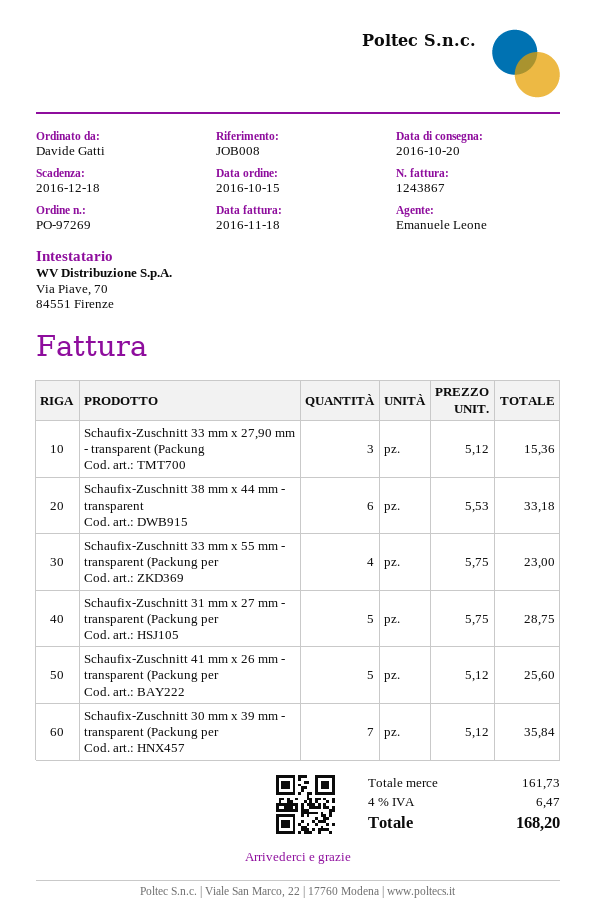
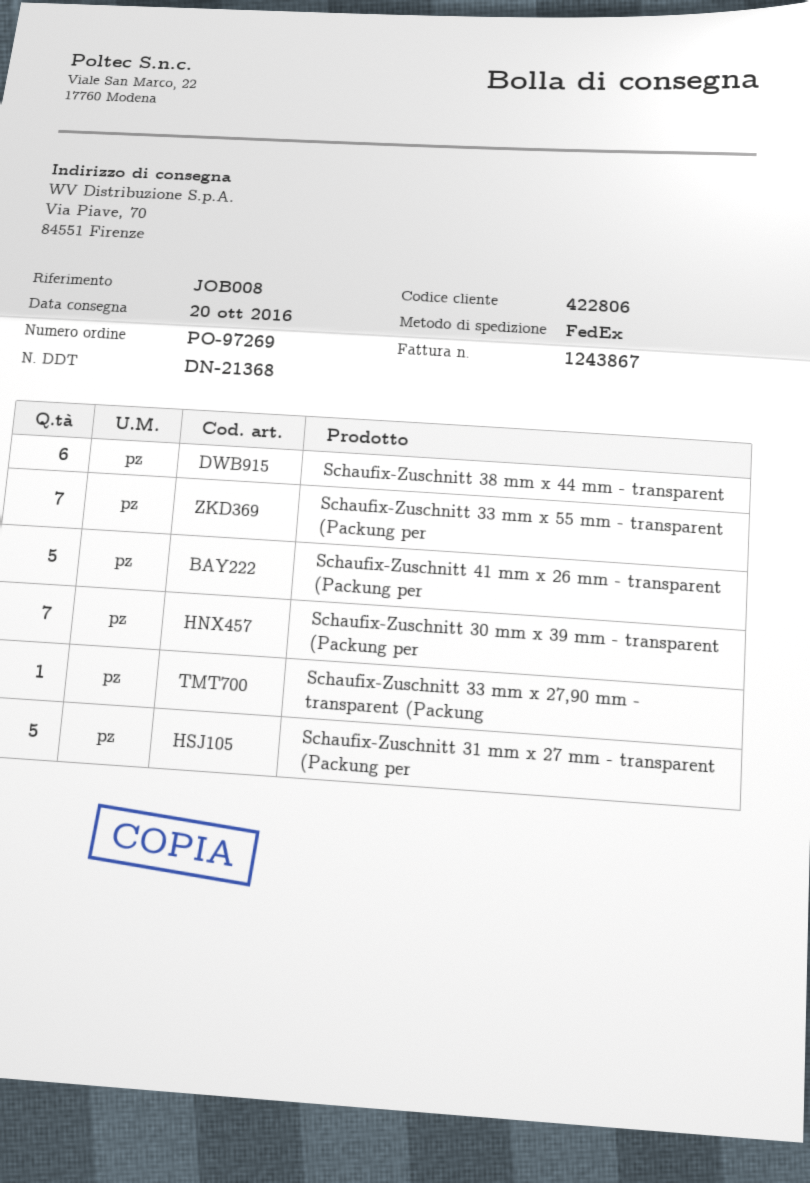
Schaufix-Zuschnitt 33 mm x 27,90 mm - transparent (Packung: 3 -> 1
Schaufix-Zuschnitt 33 mm x 55 mm - transparent (Packung per: 4 -> 7

